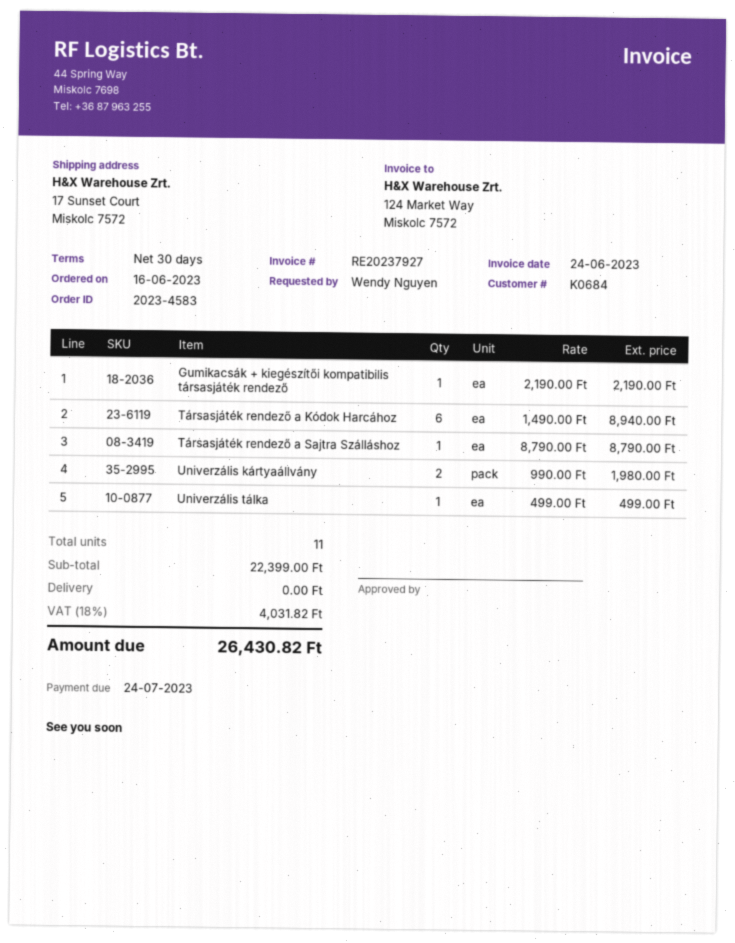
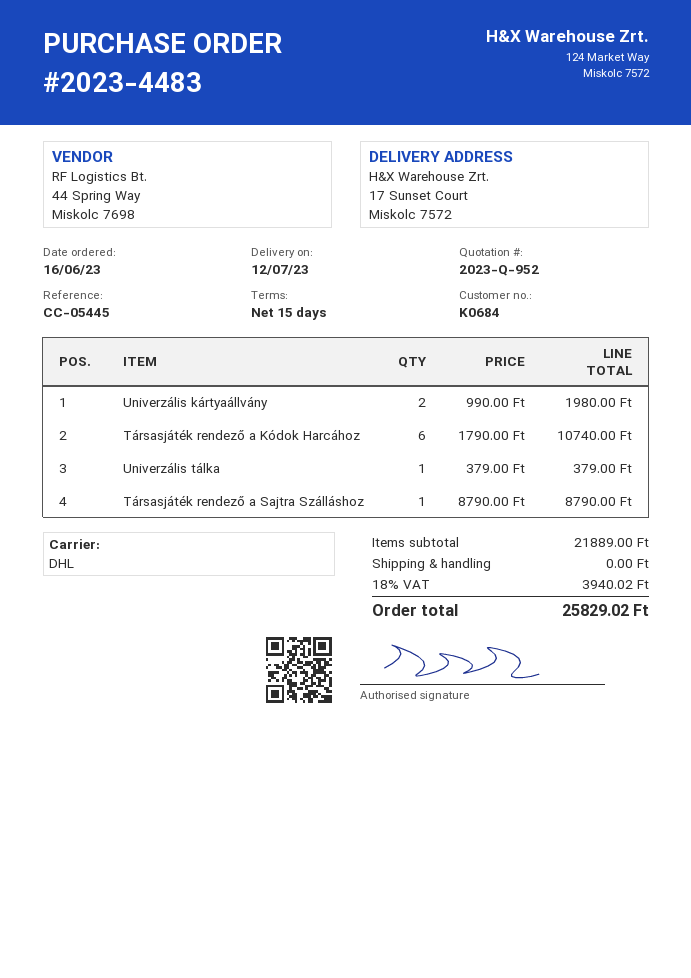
order number: 2023-4583 -> 2023-4483
payment terms: 30 days -> 15 days
Gumikacsák + kiegészítői kompatibilis társasjáték rendező: 1 x 2190.00 = 2190.00 -> none
Társasjáték rendező a Kódok Harcához: 6 x 1490.00 = 8940.00 -> 6 x 1790.00 = 10740.00
Univerzális tálka: 1 x 499.00 = 499.00 -> 1 x 379.00 = 379.00
subtotal: 22399.00 -> 21889.00
tax: 18% = 4031.82 -> 18% = 3940.02
total: 26430.82 -> 25829.02

